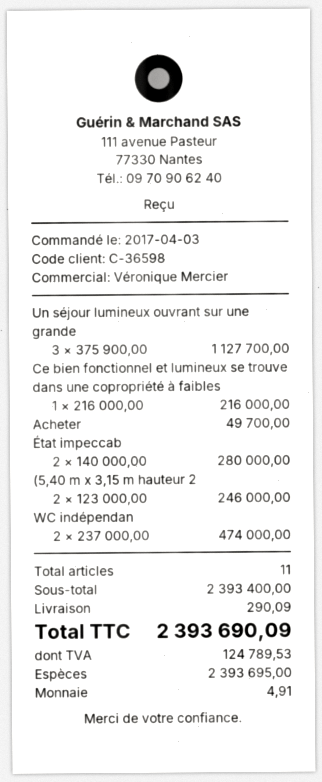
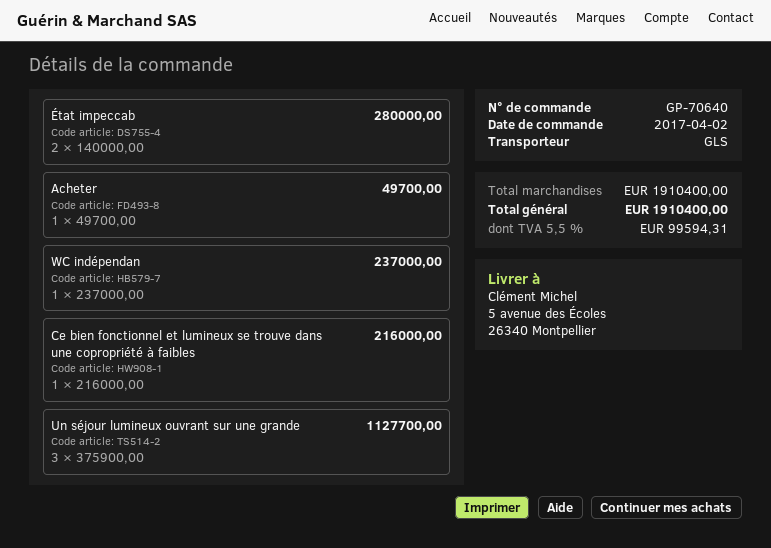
order date: 2017-04-03 -> 2017-04-02
(5,40 m x 3,15 m hauteur 2: 2 x 123000.00 = 246000.00 -> none
WC indépendan: 2 x 237000.00 = 474000.00 -> 1 x 237000.00 = 237000.00
subtotal: 2393400.00 -> 1910400.00
shipping: 290.09 -> none
tax: 124789.53 -> 99594.31
total: 2393690.09 -> 1910400.00

